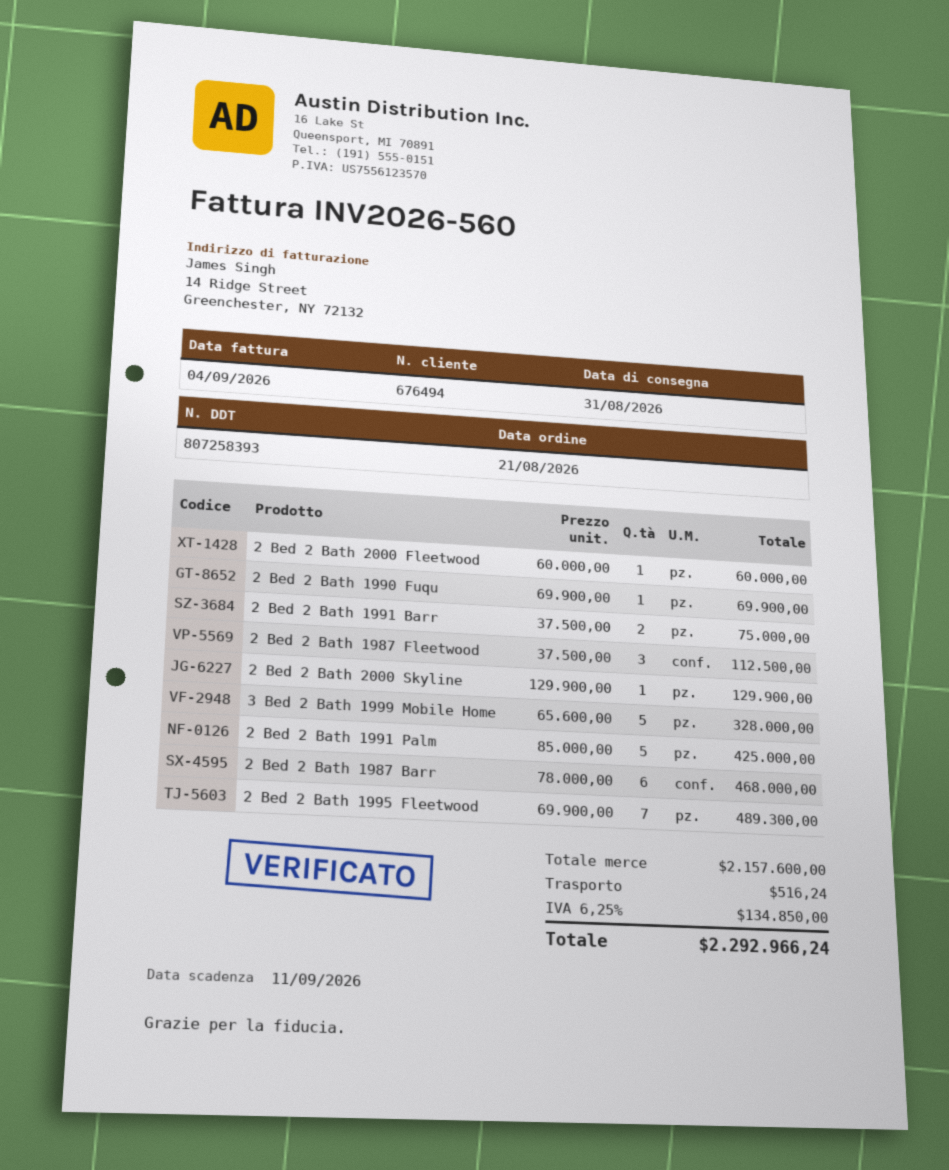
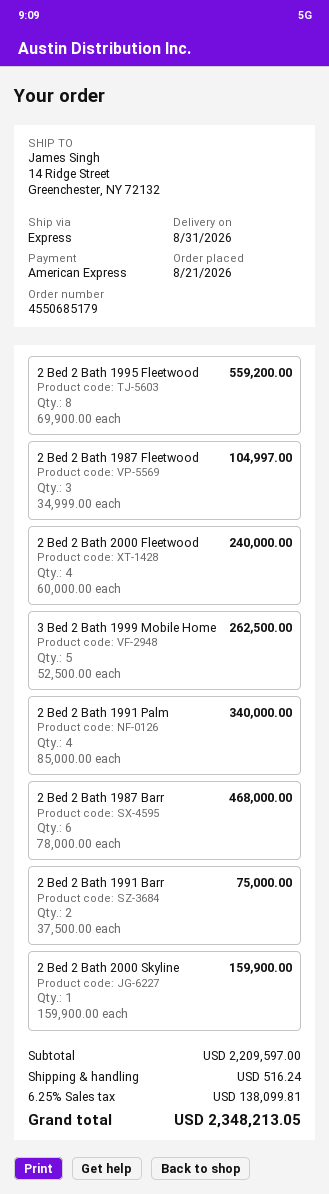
2 Bed 2 Bath 2000 Fleetwood: 1 x 60000.00 = 60000.00 -> 4 x 60000.00 = 240000.00
2 Bed 2 Bath 1990 Fuqu: 1 x 69900.00 = 69900.00 -> none
2 Bed 2 Bath 1987 Fleetwood: 3 x 37500.00 = 112500.00 -> 3 x 34999.00 = 104997.00
2 Bed 2 Bath 2000 Skyline: 1 x 129900.00 = 129900.00 -> 1 x 159900.00 = 159900.00
3 Bed 2 Bath 1999 Mobile Home: 5 x 65600.00 = 328000.00 -> 5 x 52500.00 = 262500.00
2 Bed 2 Bath 1991 Palm: 5 x 85000.00 = 425000.00 -> 4 x 85000.00 = 340000.00
2 Bed 2 Bath 1995 Fleetwood: 7 x 69900.00 = 489300.00 -> 8 x 69900.00 = 559200.00
subtotal: 2157600.00 -> 2209597.00
tax: 6.25% = 134850.00 -> 6.25% = 138099.81
total: 2292966.24 -> 2348213.05

